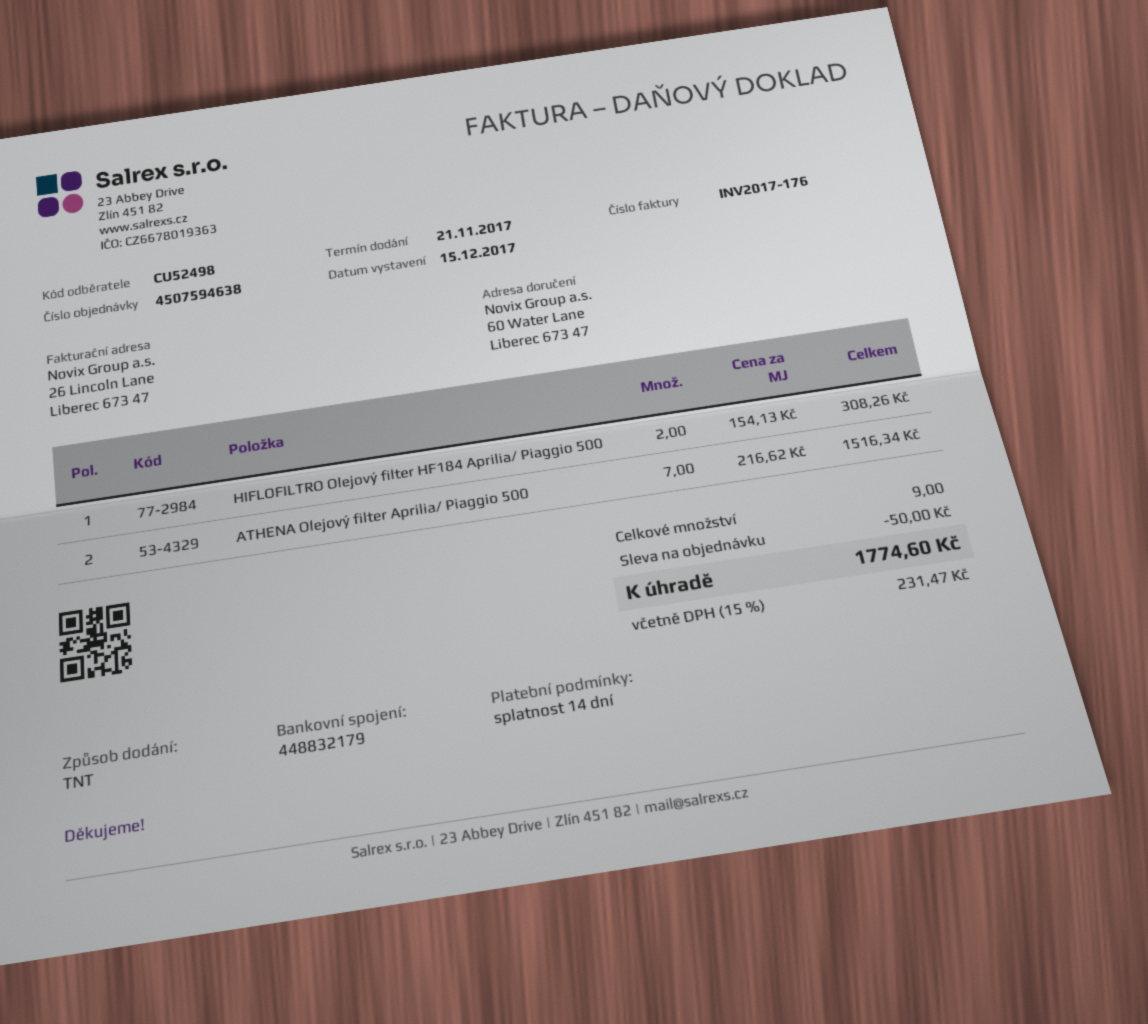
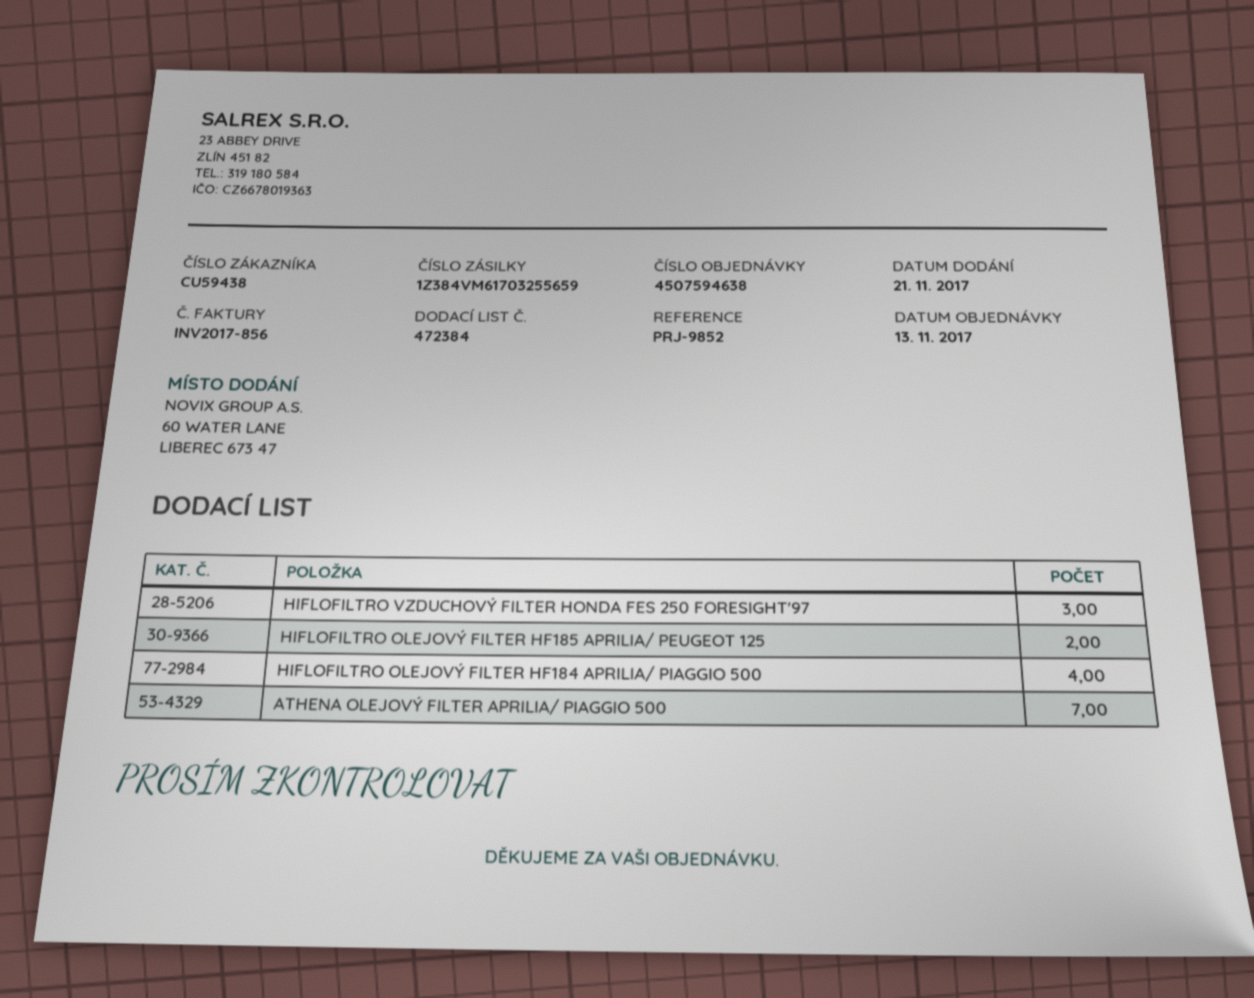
invoice number: INV2017-176 -> INV2017-856
customer number: CU52498 -> CU59438
HIFLOFILTRO Olejový filter HF184 Aprilia/ Piaggio 500: 2 -> 4
HIFLOFILTRO VZDUCHOVÝ FILTER HONDA FES 250 FORESIGHT'97: none -> 3
HIFLOFILTRO OLEJOVÝ FILTER HF185 APRILIA/ PEUGEOT 125: none -> 2

